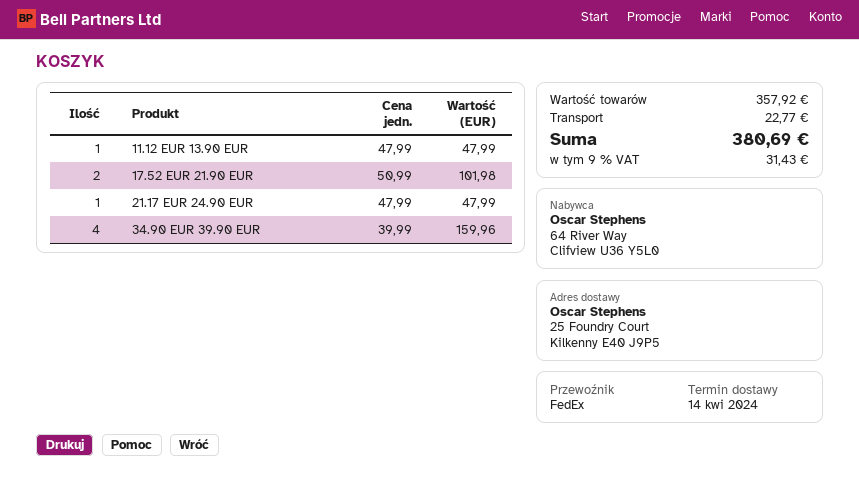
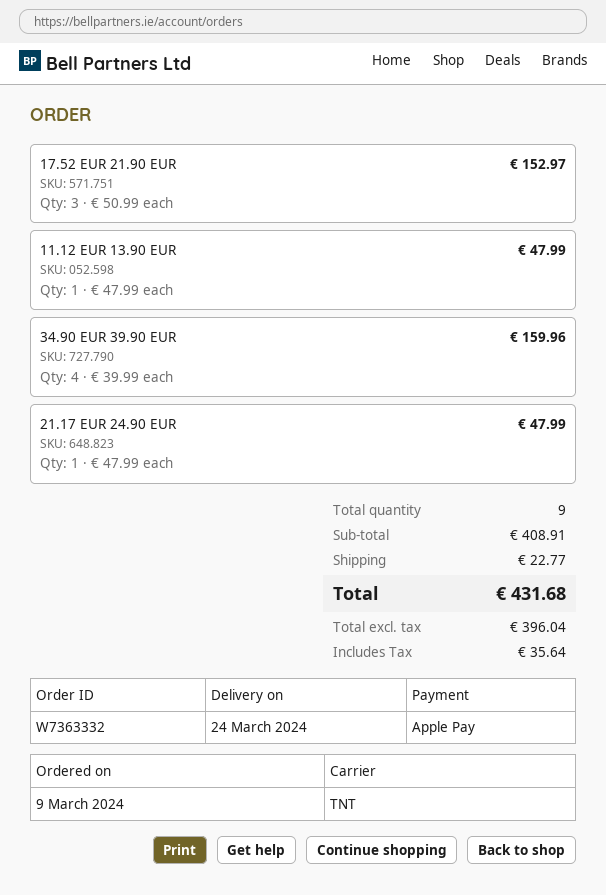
delivery date: 2024-04-14 -> 2024-03-24
shipping method: FedEx -> TNT
17.52 EUR 21.90 EUR: 2 x 50.99 = 101.98 -> 3 x 50.99 = 152.97
subtotal: 357.92 -> 408.91
tax: 31.43 -> 35.64
total: 380.69 -> 431.68

